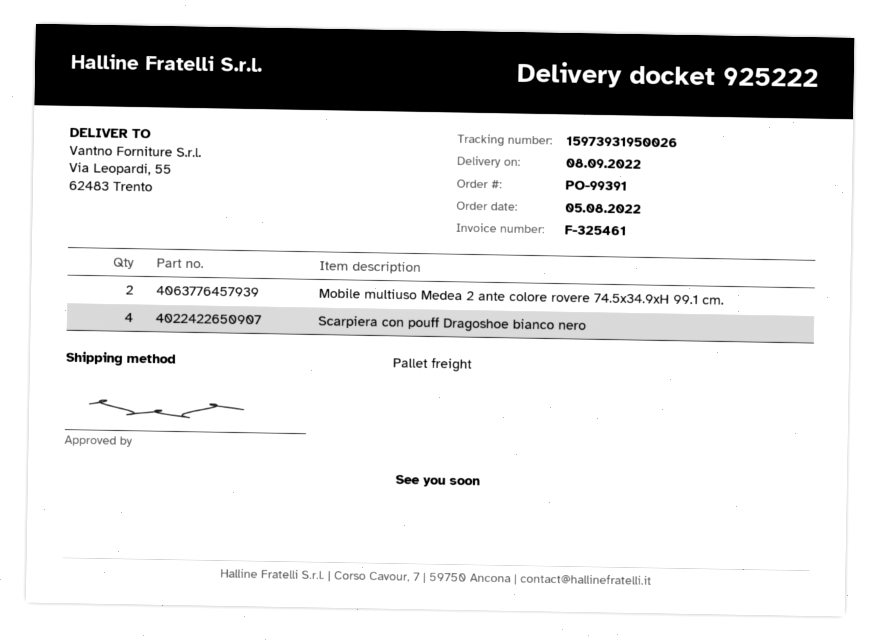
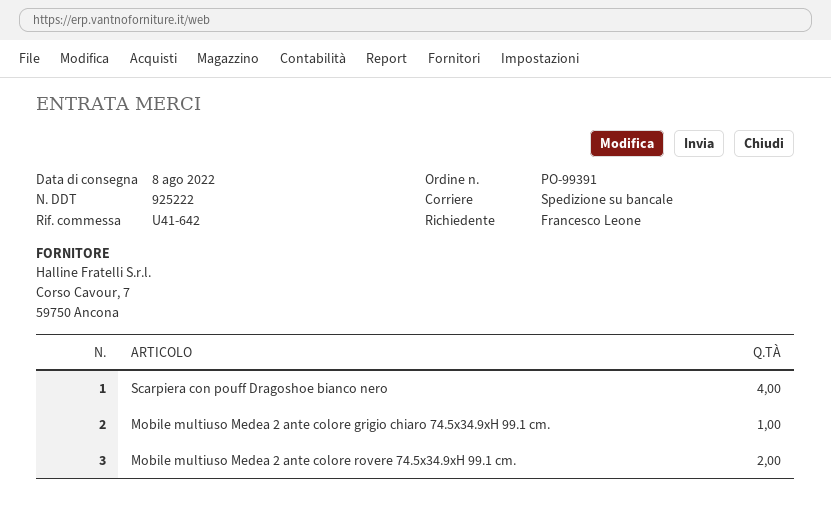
delivery date: 2022-09-08 -> 2022-08-08
Mobile multiuso Medea 2 ante colore grigio chiaro 74.5x34.9xH 99.1 cm.: none -> 1

